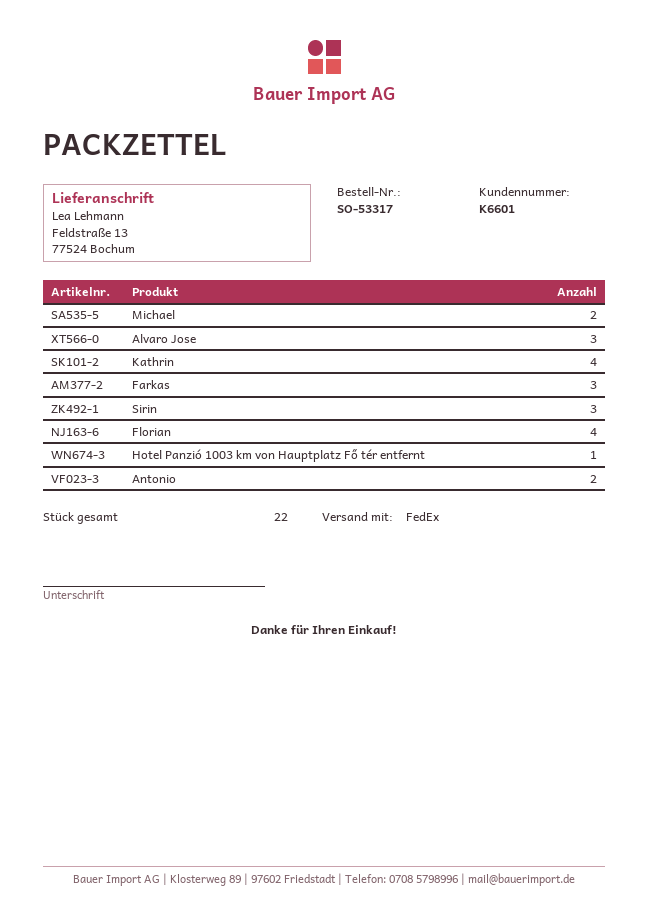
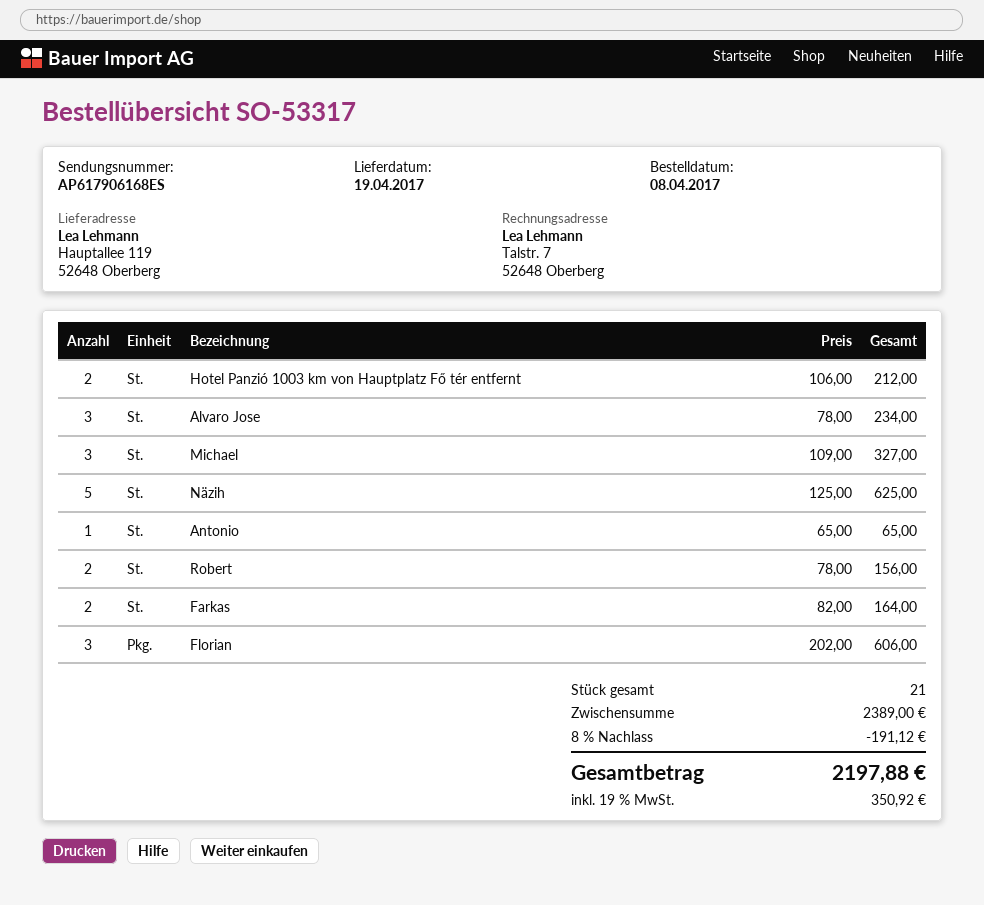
ship to: Feldstraße 13, 77524 Bochum -> Hauptallee 119, 52648 Oberberg
Michael: 2 -> 3
Kathrin: 4 -> none
Farkas: 3 -> 2
Sirin: 3 -> none
Florian: 4 -> 3
Hotel Panzió 1003 km von Hauptplatz Fő tér entfernt: 1 -> 2
Antonio: 2 -> 1
Näzih: none -> 5
Robert: none -> 2
total quantity: 22 -> 21

